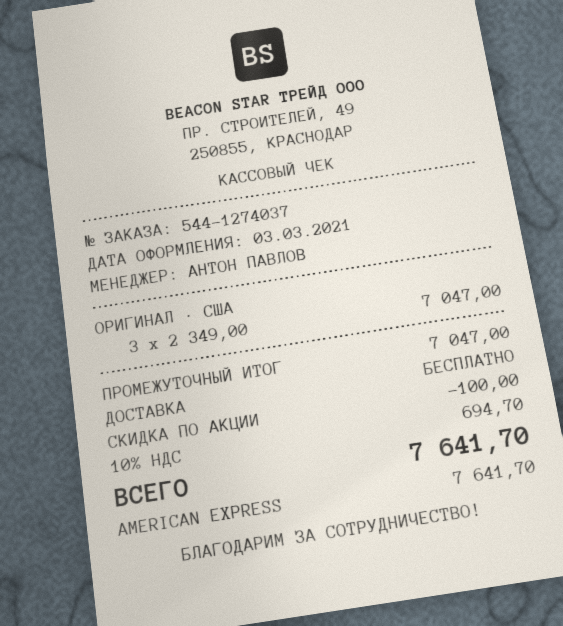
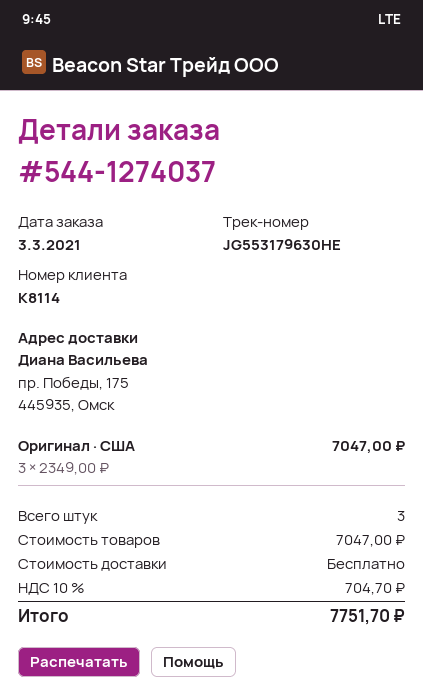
discount: 100.00 -> none
tax: 10% = 694.70 -> 10% = 704.70
total: 7641.70 -> 7751.70

